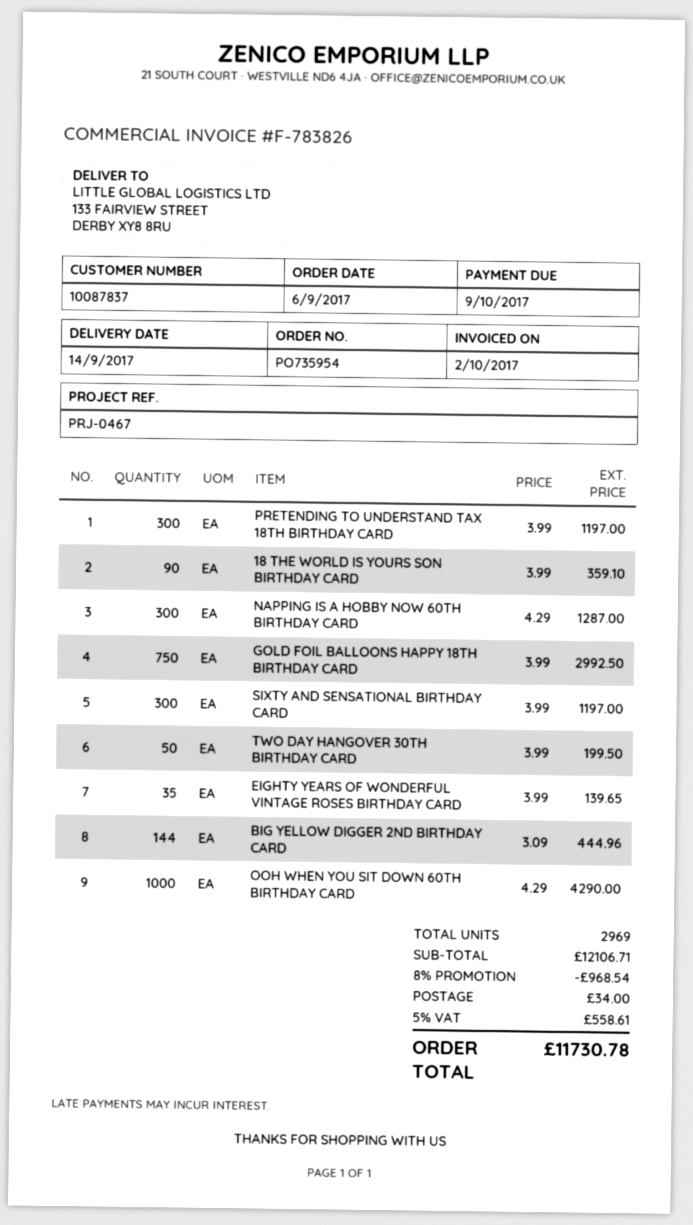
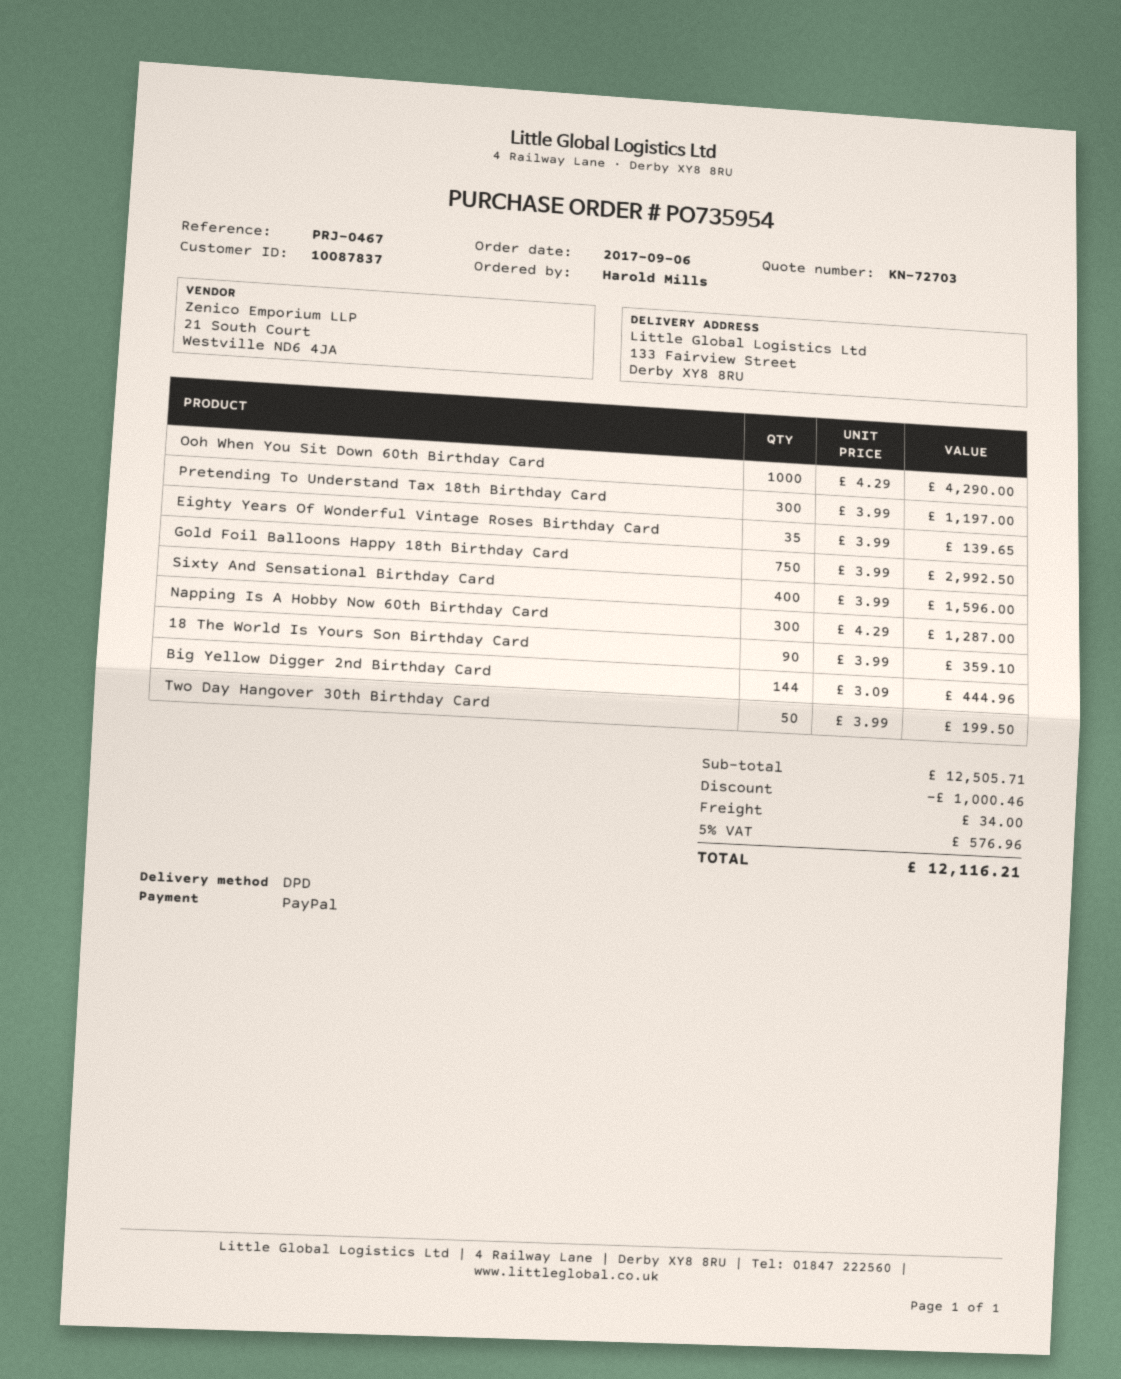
SIXTY AND SENSATIONAL BIRTHDAY CARD: 300 x 3.99 = 1197.00 -> 400 x 3.99 = 1596.00
subtotal: 12106.71 -> 12505.71
discount: 968.54 -> 1000.46
tax: 5% = 558.61 -> 5% = 576.96
total: 11730.78 -> 12116.21

